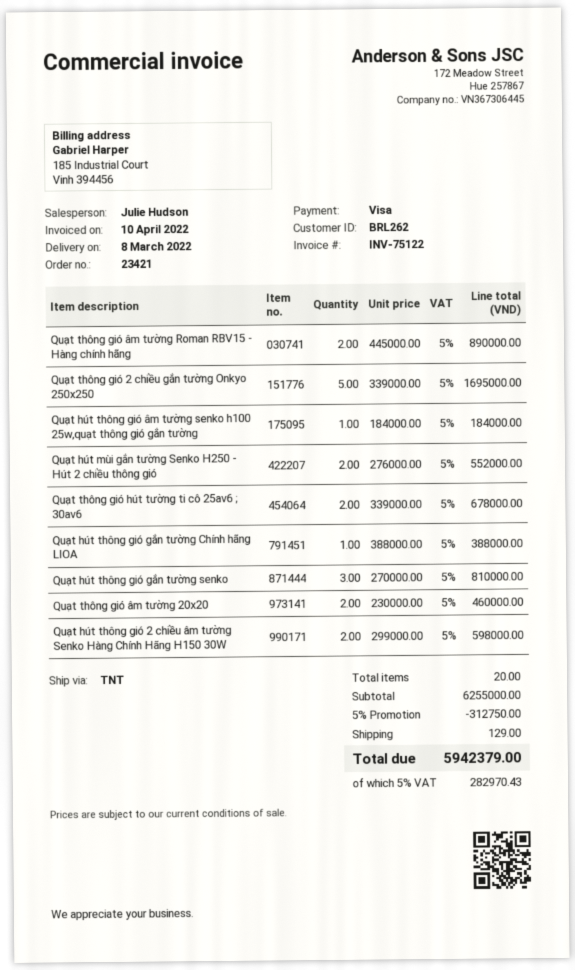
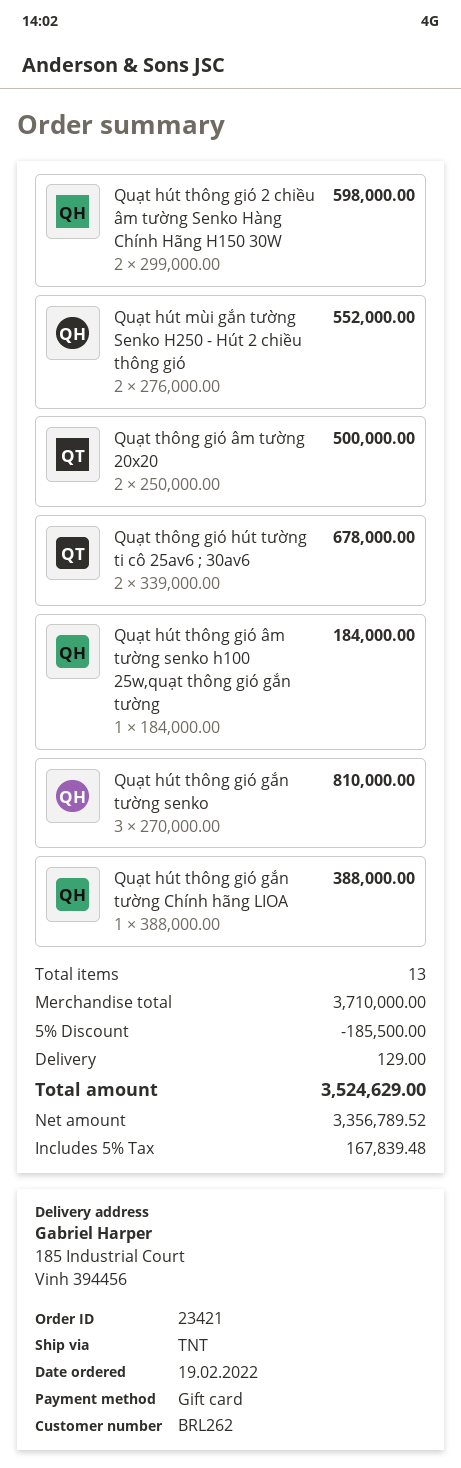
payment method: Visa -> gift card
Quạt thông gió âm tường Roman RBV15 - Hàng chính hãng: 2 x 445000.00 = 890000.00 -> none
Quạt thông gió 2 chiều gắn tường Onkyo 250x250: 5 x 339000.00 = 1695000.00 -> none
Quạt thông gió âm tường 20x20: 2 x 230000.00 = 460000.00 -> 2 x 250000.00 = 500000.00
total quantity: 20 -> 13
subtotal: 6255000.00 -> 3710000.00
discount: 5% = 312750.00 -> 5% = 185500.00
tax: 5% = 282970.43 -> 5% = 167839.48
total: 5942379.00 -> 3524629.00

